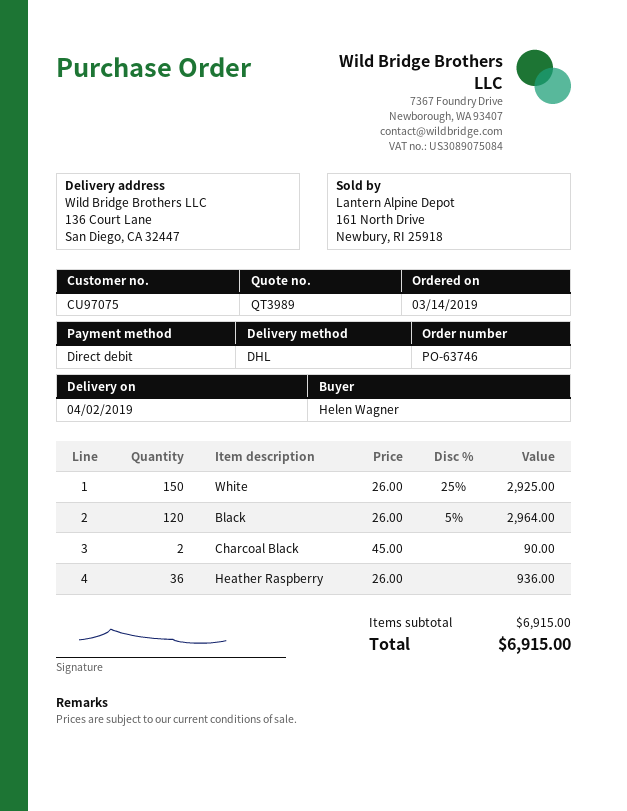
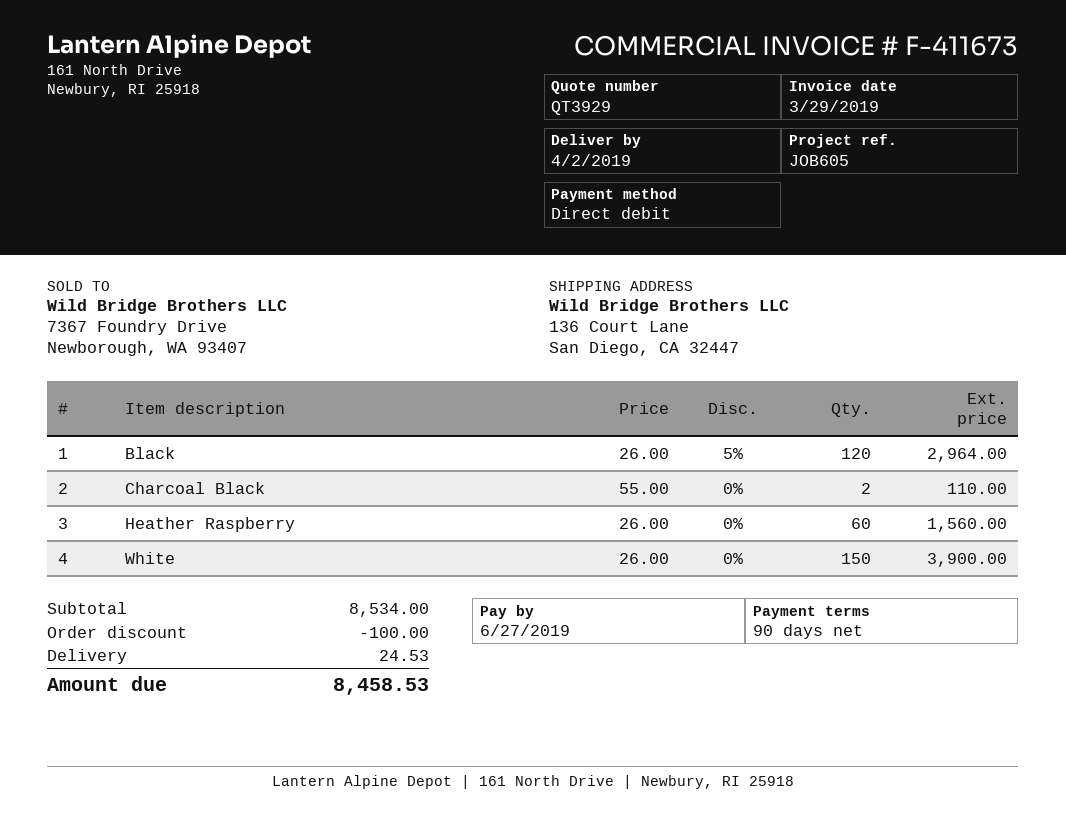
quote number: QT3989 -> QT3929
White: 150 x 26.00 - 25% = 2925.00 -> 150 x 26.00 = 3900.00
Charcoal Black: 2 x 45.00 = 90.00 -> 2 x 55.00 = 110.00
Heather Raspberry: 36 x 26.00 = 936.00 -> 60 x 26.00 = 1560.00
subtotal: 6915.00 -> 8534.00
discount: none -> 100.00
shipping: none -> 24.53
total: 6915.00 -> 8458.53

